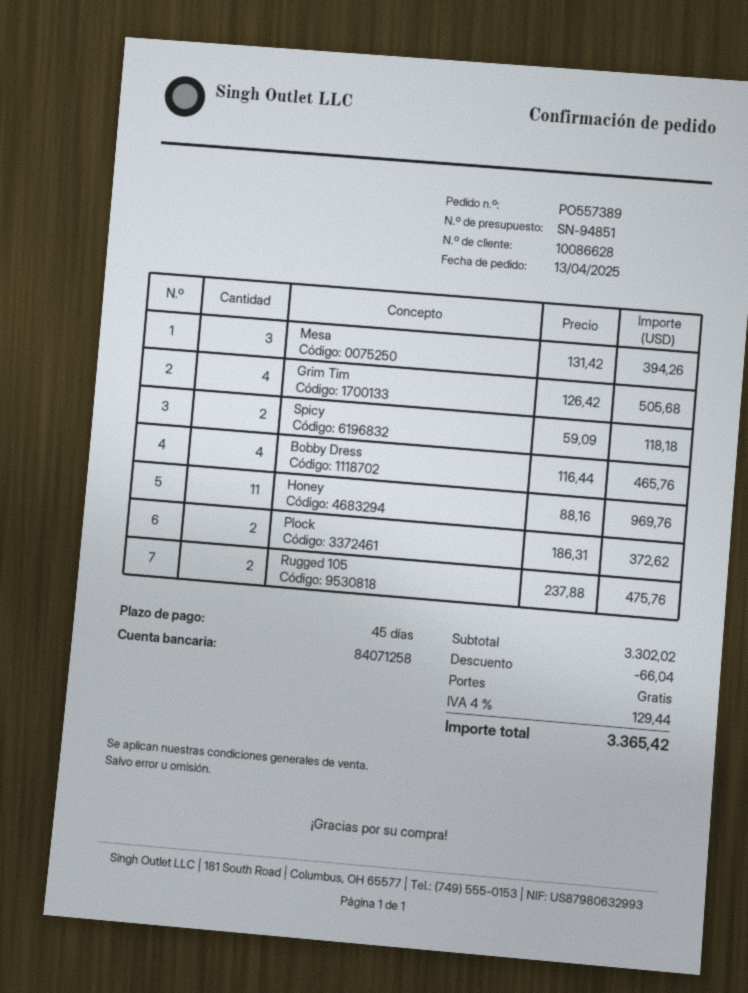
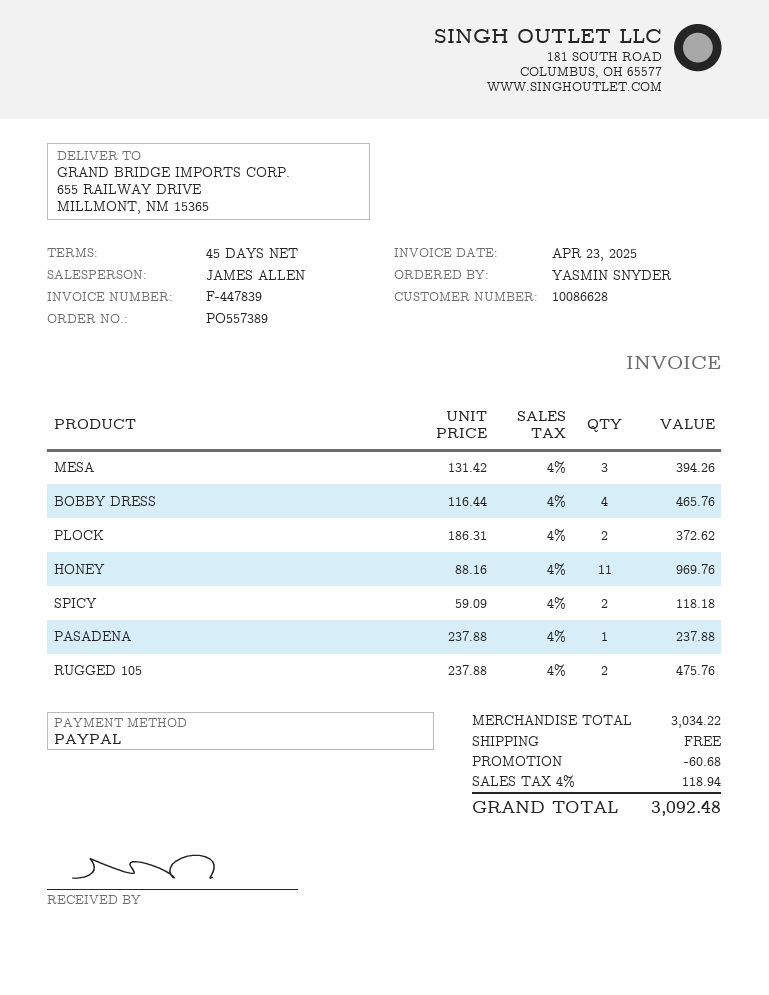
Grim Tim: 4 x 126.42 = 505.68 -> none
PASADENA: none -> 1 x 237.88 = 237.88
subtotal: 3302.02 -> 3034.22
discount: 66.04 -> 60.68
tax: 4% = 129.44 -> 4% = 118.94
total: 3365.42 -> 3092.48

